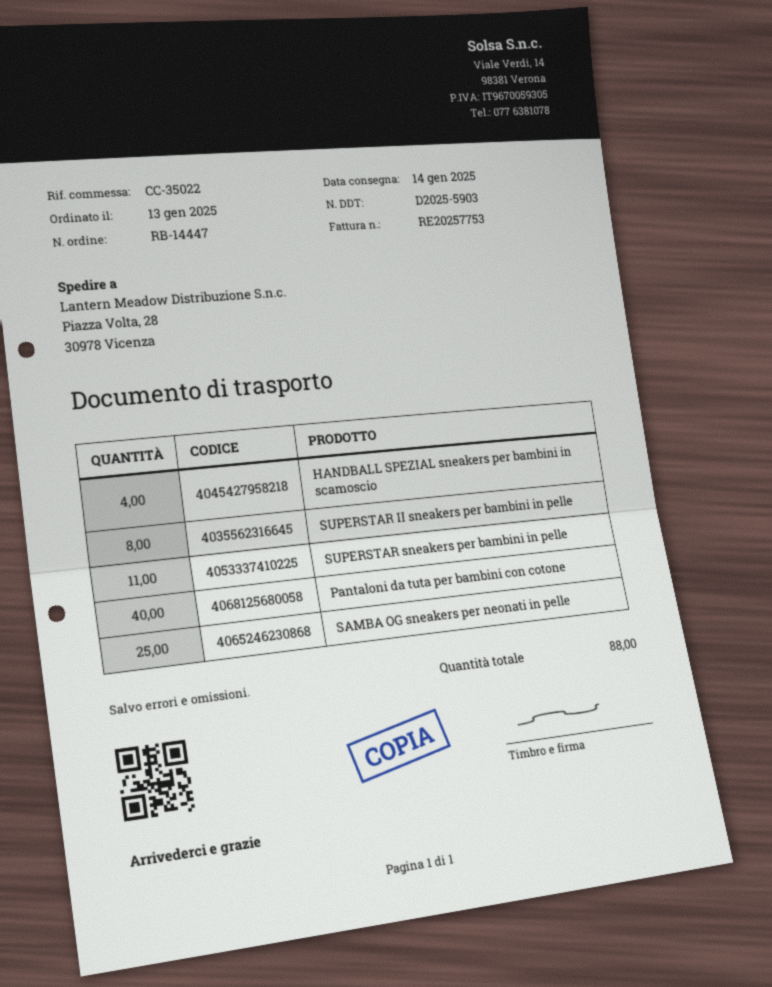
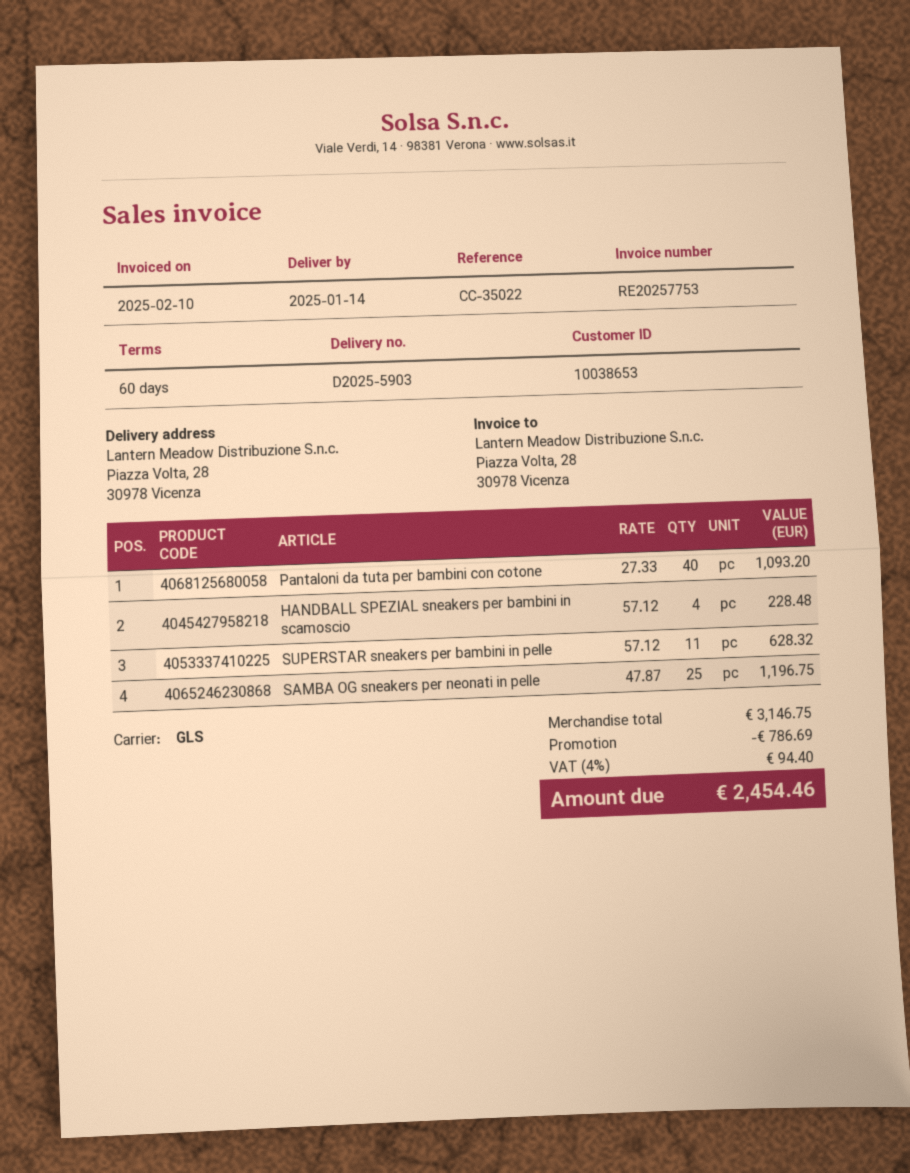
SUPERSTAR II sneakers per bambini in pelle: 8 -> none

